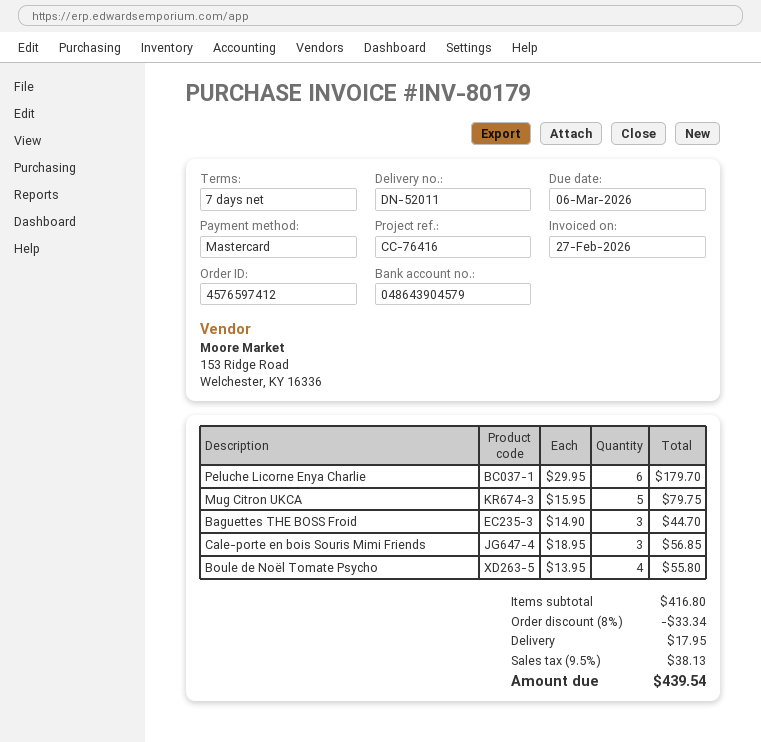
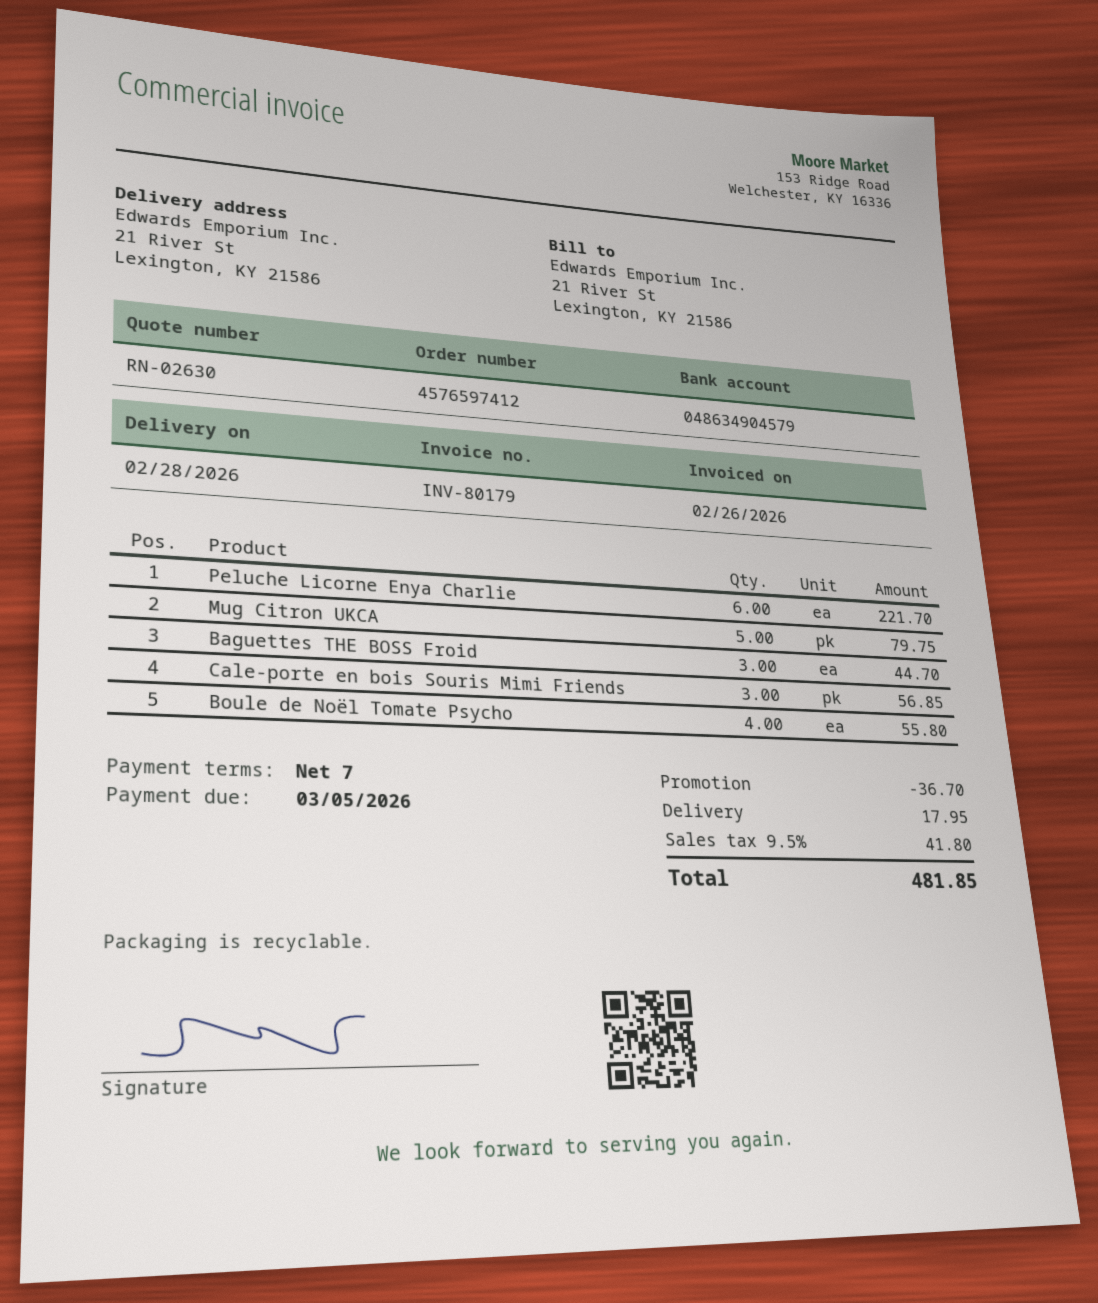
invoice date: 2026-02-27 -> 2026-02-26
due date: 2026-03-06 -> 2026-03-05
bank account: 048643904579 -> 048634904579
Peluche Licorne Enya Charlie: 6 for 179.70 -> 6 for 221.70
discount: 33.34 -> 36.70
tax: 9.5% = 38.13 -> 9.5% = 41.80
total: 439.54 -> 481.85

